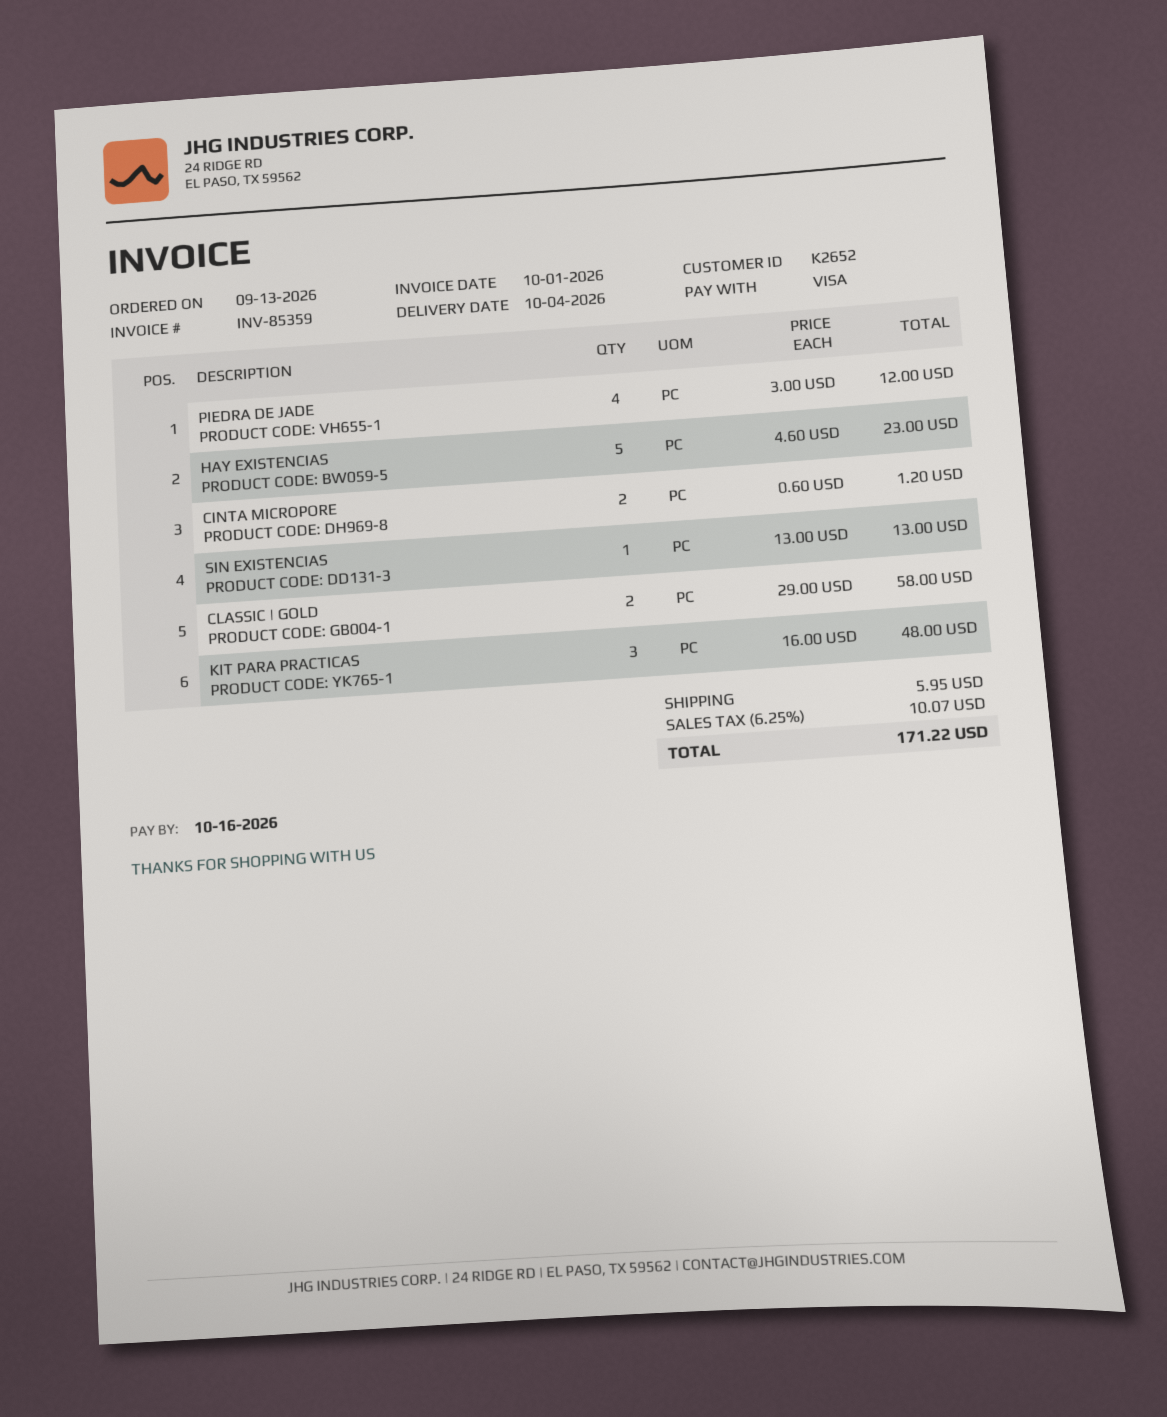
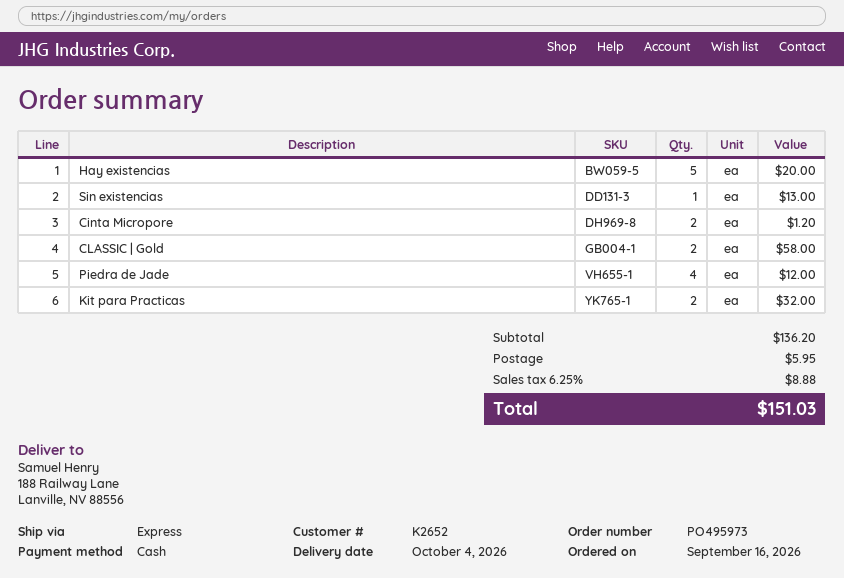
order date: 2026-09-13 -> 2026-09-16
payment method: Visa -> cash
HAY EXISTENCIAS: 5 for 23.00 -> 5 for 20.00
KIT PARA PRACTICAS: 3 for 48.00 -> 2 for 32.00
tax: 6.25% = 10.07 -> 6.25% = 8.88
total: 171.22 -> 151.03

